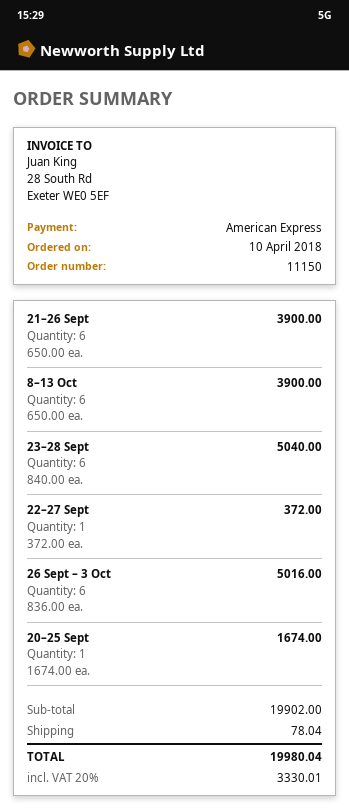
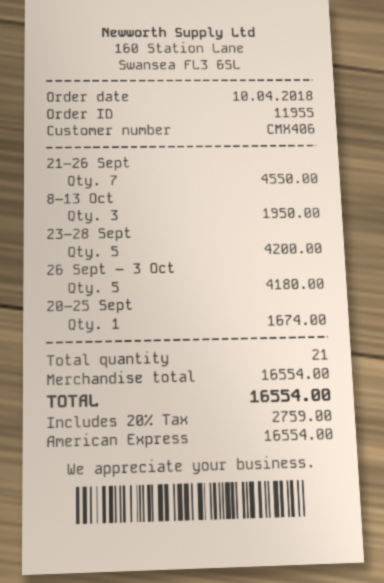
order number: 11150 -> 11955
21–26 Sept: 6 for 3900.00 -> 7 for 4550.00
8–13 Oct: 6 for 3900.00 -> 3 for 1950.00
23–28 Sept: 6 for 5040.00 -> 5 for 4200.00
22–27 Sept: 1 for 372.00 -> none
26 Sept – 3 Oct: 6 for 5016.00 -> 5 for 4180.00
subtotal: 19902.00 -> 16554.00
shipping: 78.04 -> none
tax: 20% = 3330.01 -> 20% = 2759.00
total: 19980.04 -> 16554.00

